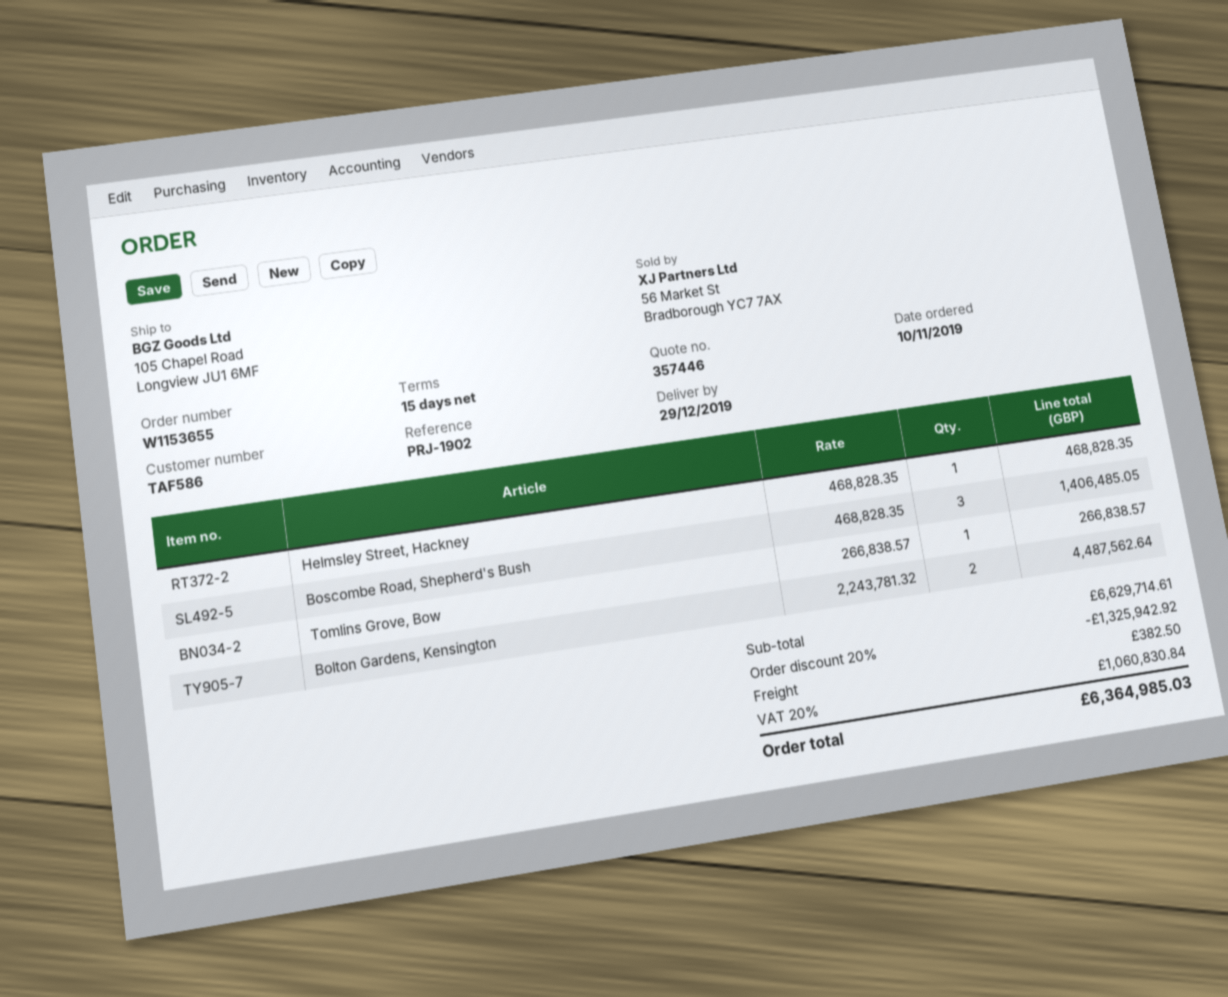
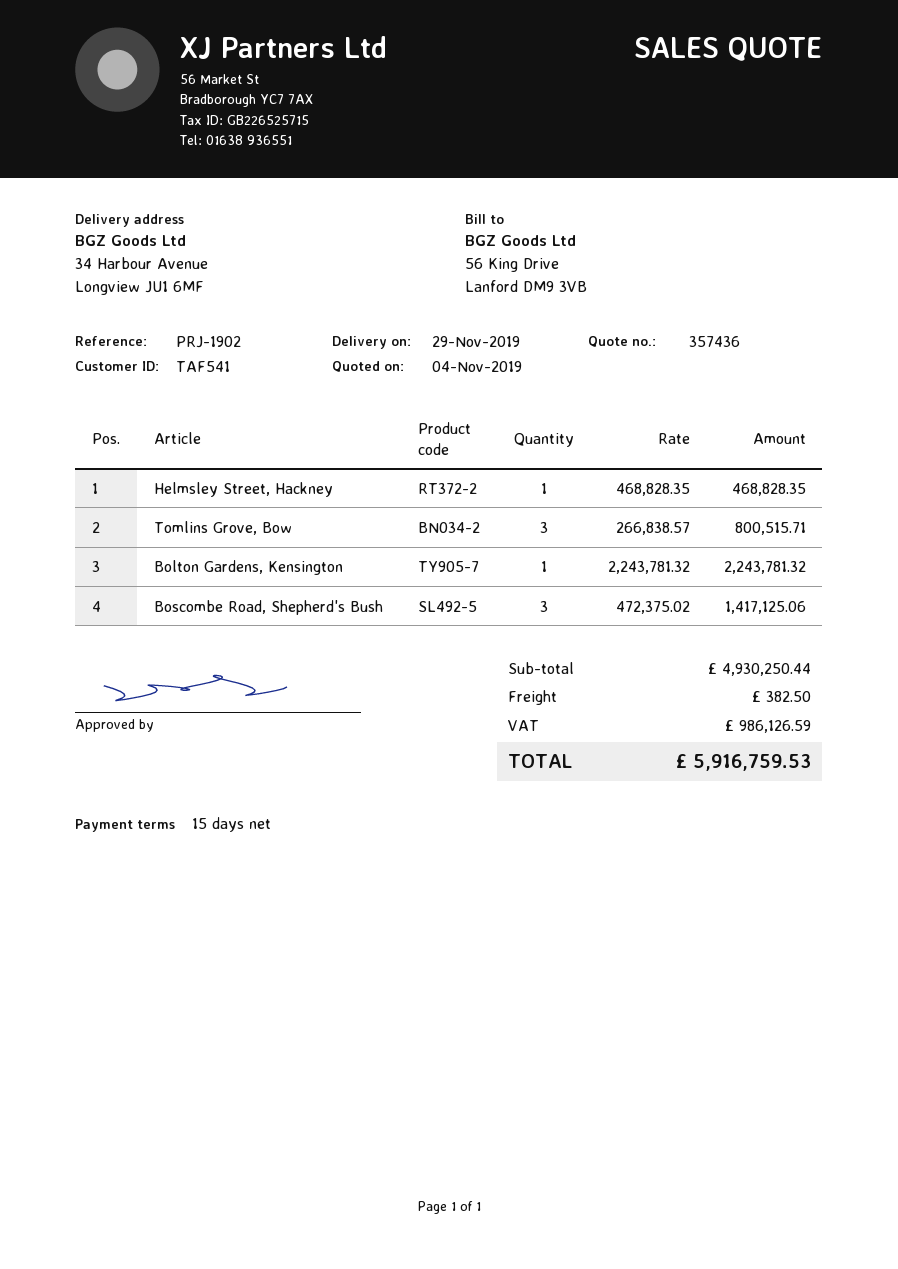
quote number: 357446 -> 357436
delivery date: 2019-12-29 -> 2019-11-29
customer number: TAF586 -> TAF541
ship to: 105 Chapel Road, Longview JU1 6MF -> 34 Harbour Avenue, Longview JU1 6MF
Boscombe Road, Shepherd's Bush: 3 x 468828.35 = 1406485.05 -> 3 x 472375.02 = 1417125.06
Tomlins Grove, Bow: 1 x 266838.57 = 266838.57 -> 3 x 266838.57 = 800515.71
Bolton Gardens, Kensington: 2 x 2243781.32 = 4487562.64 -> 1 x 2243781.32 = 2243781.32
subtotal: 6629714.61 -> 4930250.44
discount: 20% = 1325942.92 -> none
tax: 1060830.84 -> 986126.59
total: 6364985.03 -> 5916759.53

